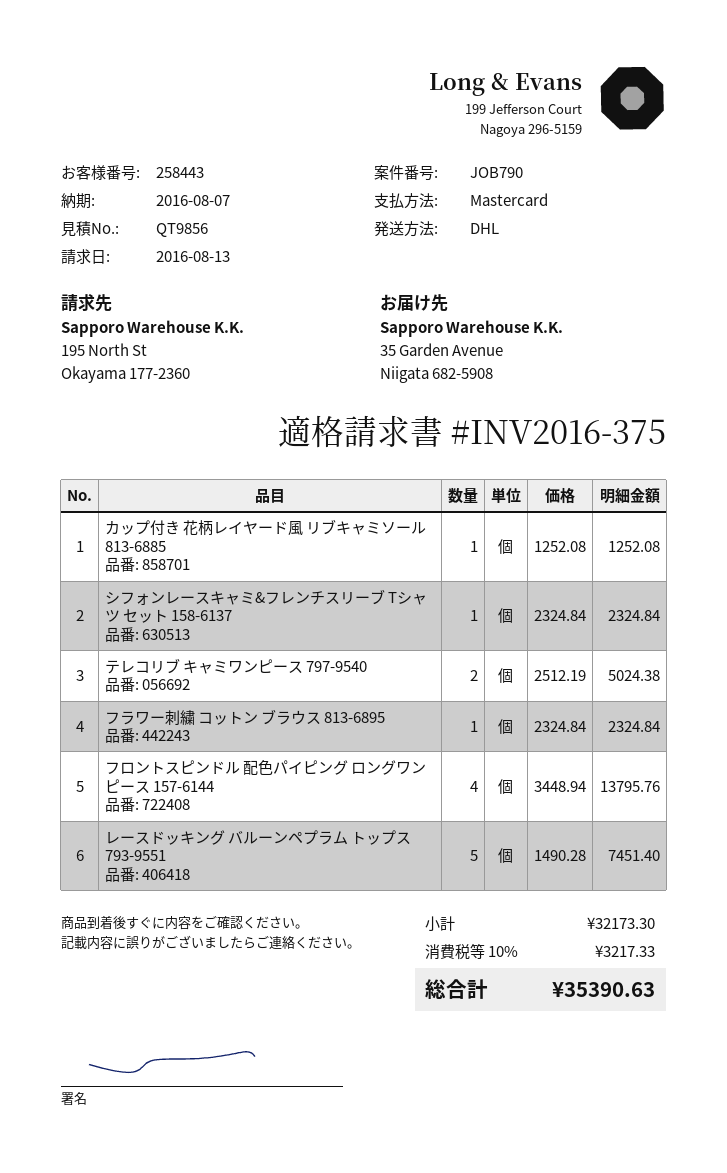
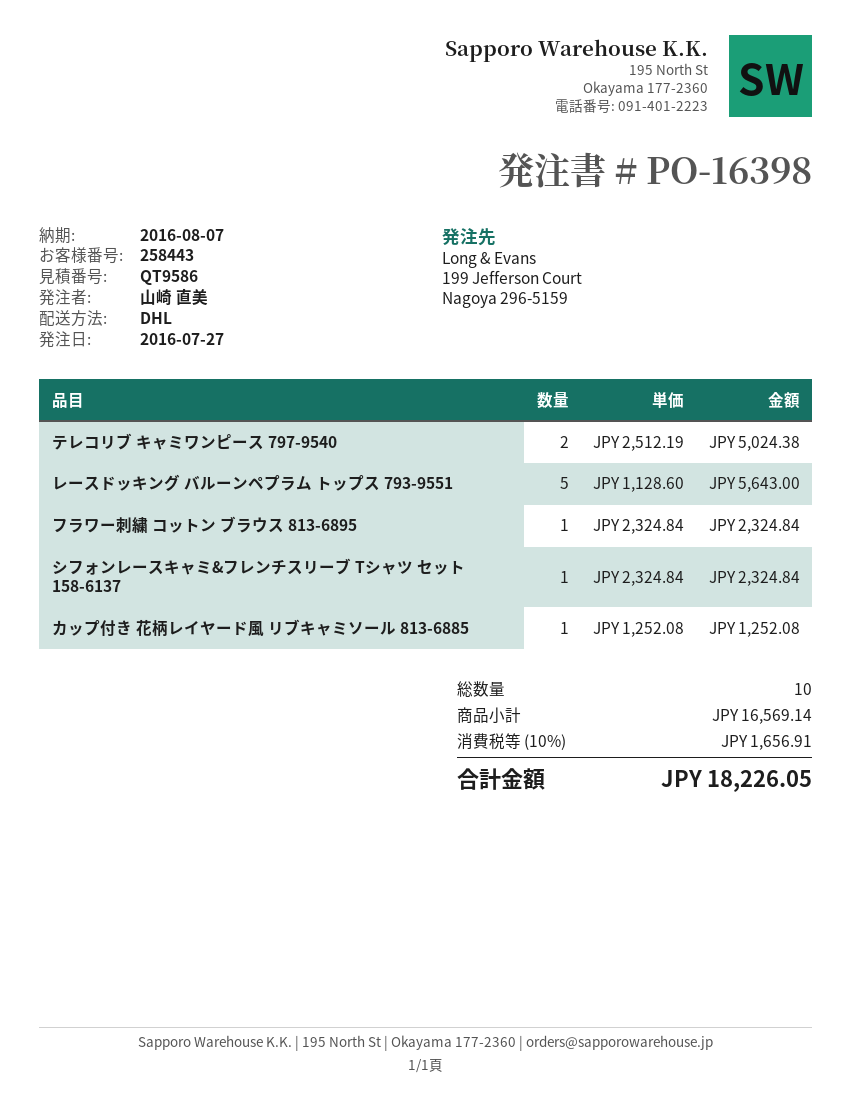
quote number: QT9856 -> QT9586
フロントスピンドル 配色パイピング ロングワンピース 157-6144: 4 x 3448.94 = 13795.76 -> none
レースドッキング バルーンペプラム トップス 793-9551: 5 x 1490.28 = 7451.40 -> 5 x 1128.60 = 5643.00
subtotal: 32173.30 -> 16569.14
tax: 10% = 3217.33 -> 10% = 1656.91
total: 35390.63 -> 18226.05

